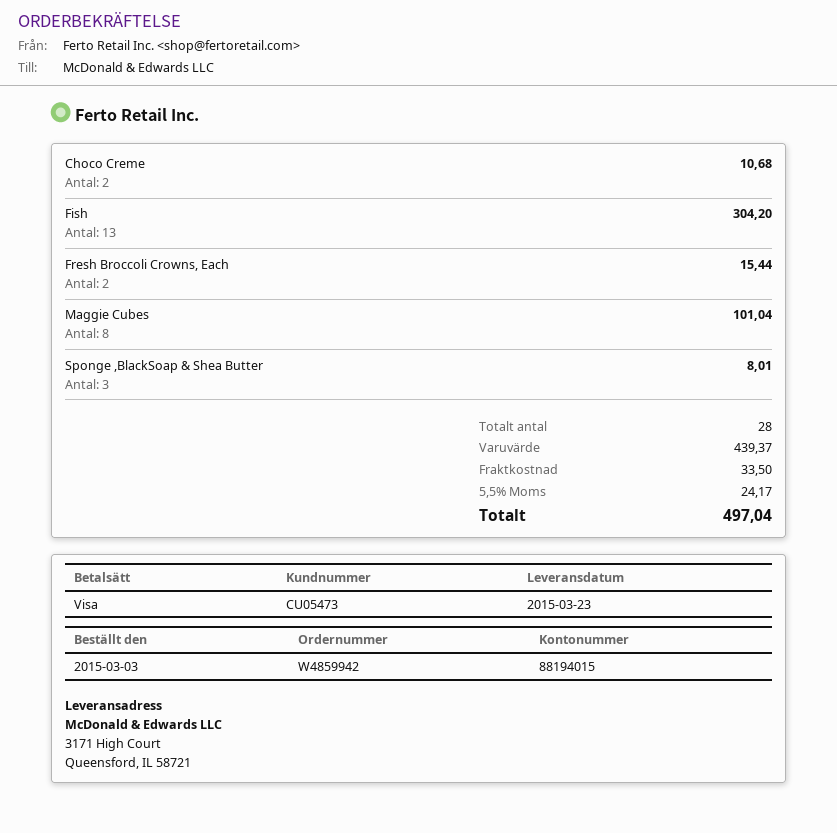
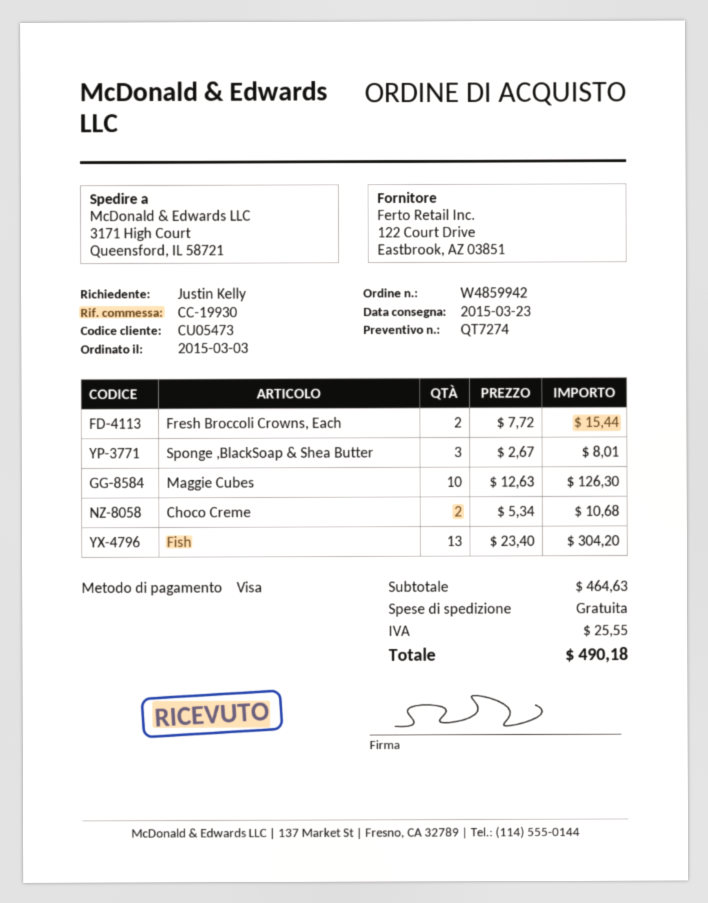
Maggie Cubes: 8 for 101.04 -> 10 for 126.30
subtotal: 439.37 -> 464.63
shipping: 33.50 -> 0.00
tax: 24.17 -> 25.55
total: 497.04 -> 490.18

